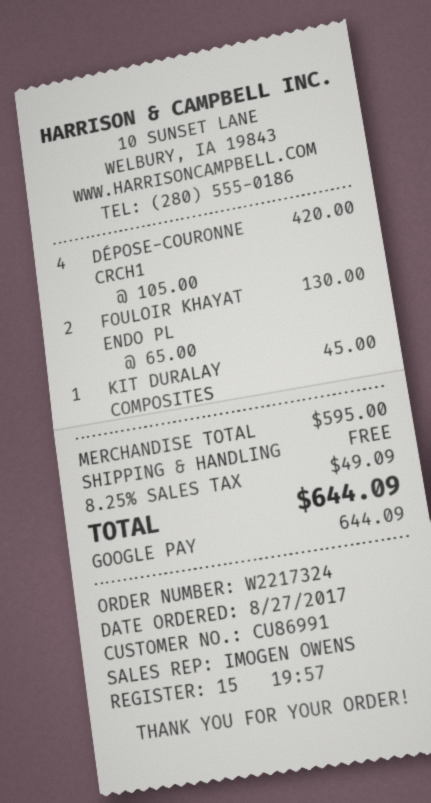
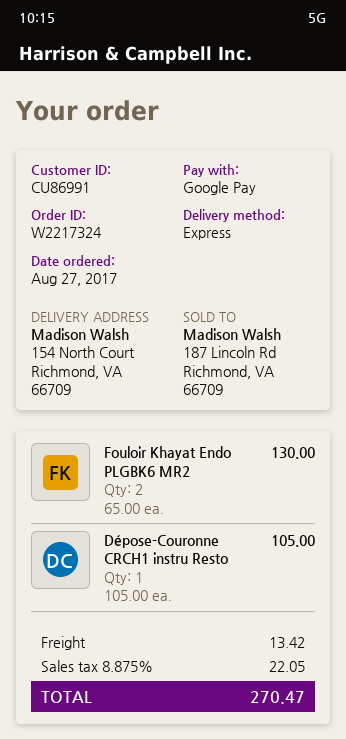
DÉPOSE-COURONNE CRCH1: 4 x 105.00 = 420.00 -> 1 x 105.00 = 105.00
KIT DURALAY COMPOSITES: 1 x 45.00 = 45.00 -> none
shipping: 0.00 -> 13.42
tax: 8.25% = 49.09 -> 8.875% = 22.05
total: 644.09 -> 270.47

